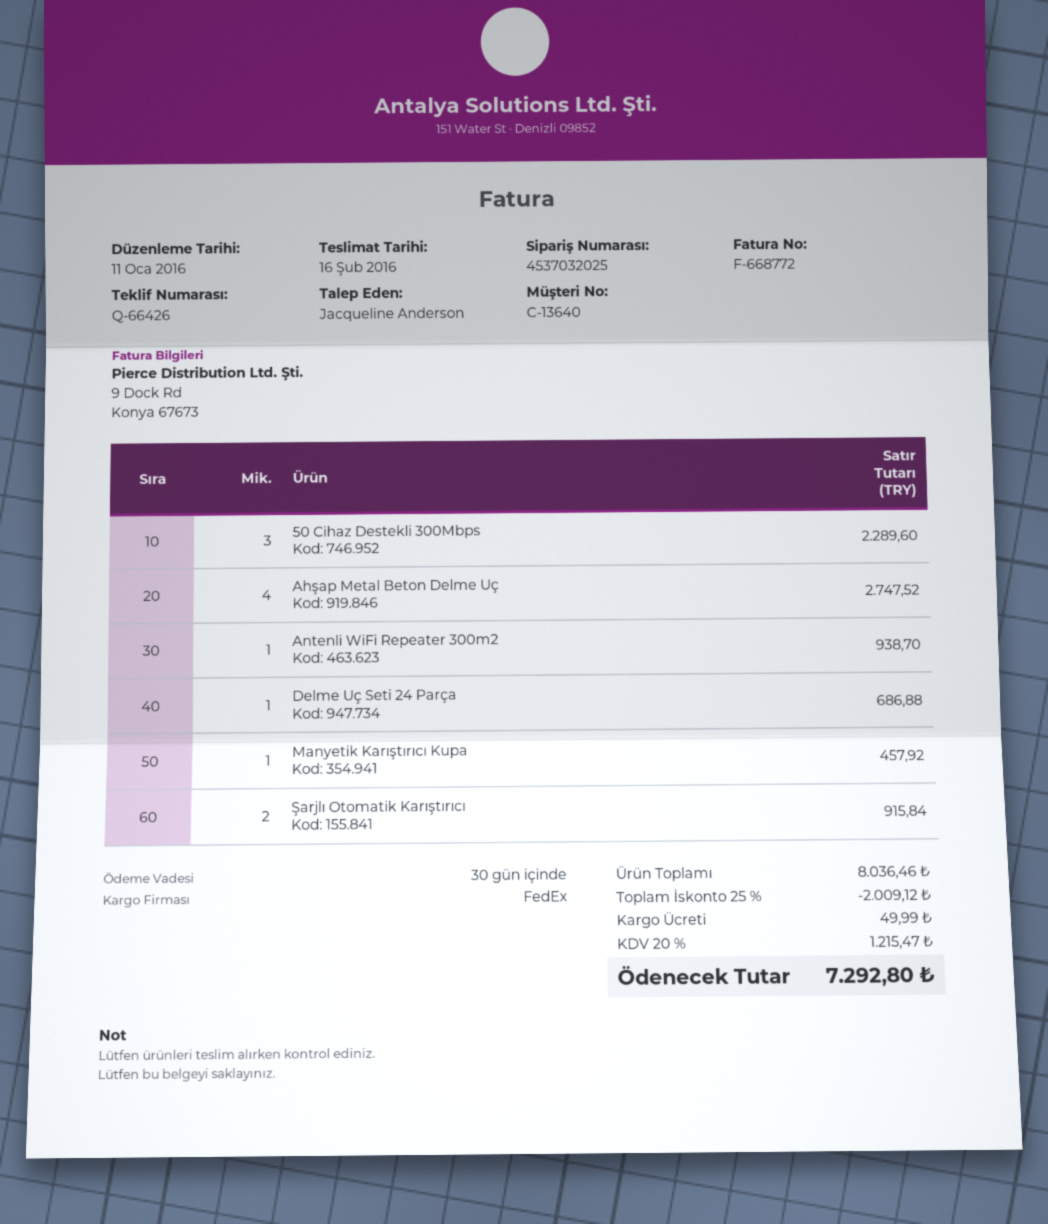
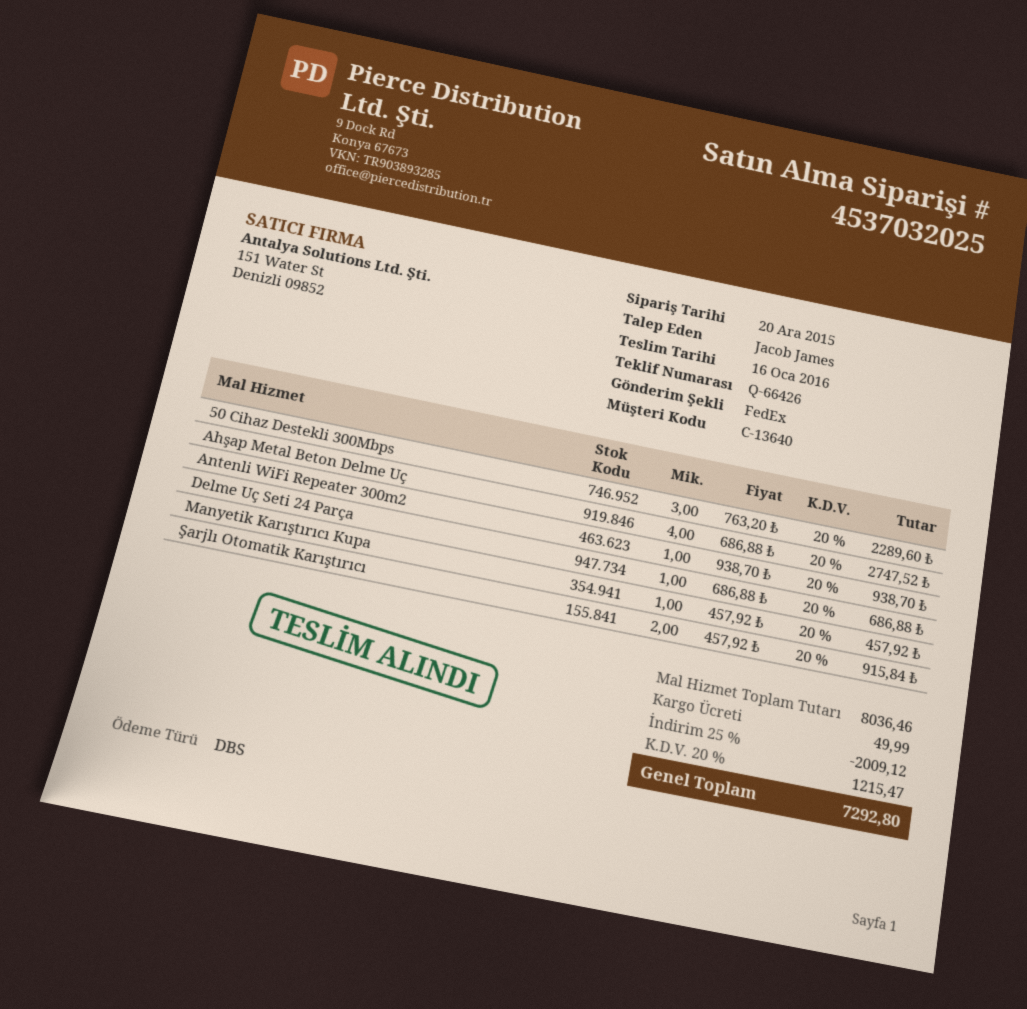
delivery date: 2016-02-16 -> 2016-01-16
ordered by: Jacqueline Anderson -> Jacob James

